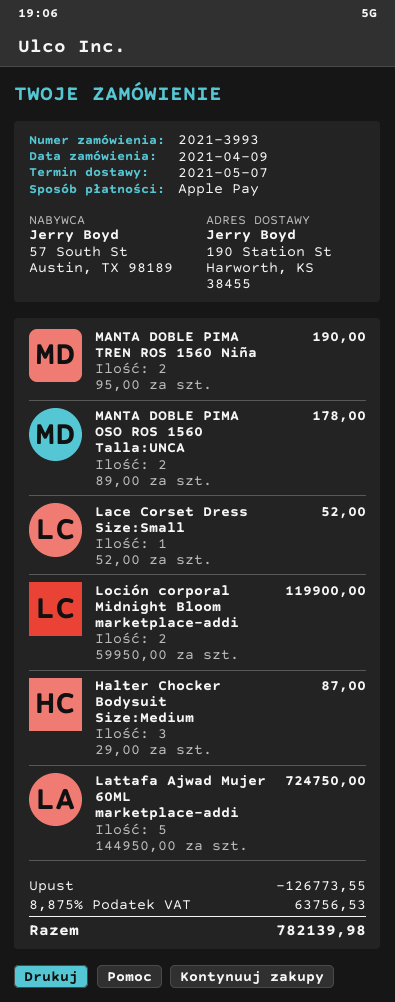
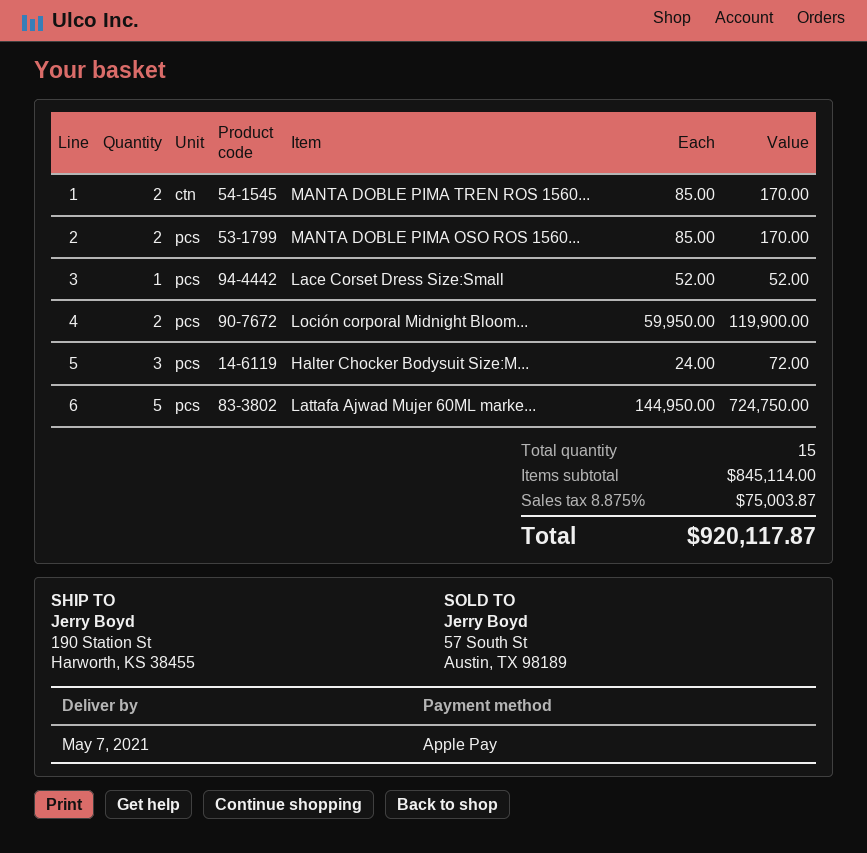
MANTA DOBLE PIMA TREN ROS 1560 Niña: 2 x 95.00 = 190.00 -> 2 x 85.00 = 170.00
MANTA DOBLE PIMA OSO ROS 1560 Talla:UNCA: 2 x 89.00 = 178.00 -> 2 x 85.00 = 170.00
Halter Chocker Bodysuit Size:Medium: 3 x 29.00 = 87.00 -> 3 x 24.00 = 72.00
discount: 126773.55 -> none
tax: 8.875% = 63756.53 -> 8.875% = 75003.87
total: 782139.98 -> 920117.87

